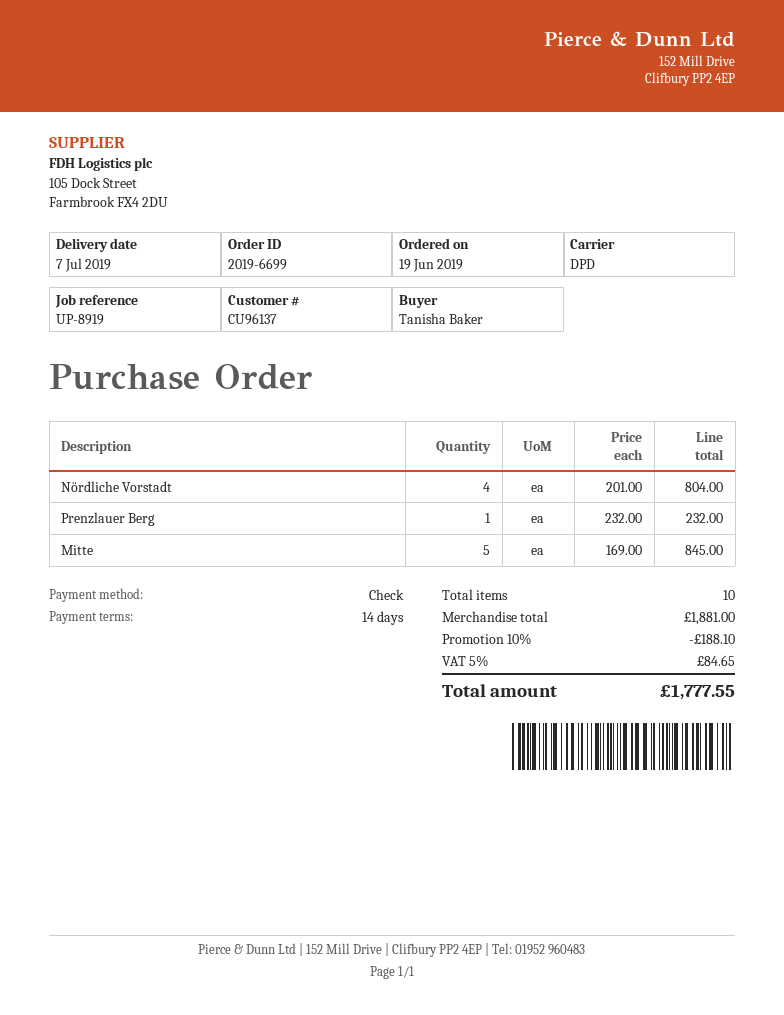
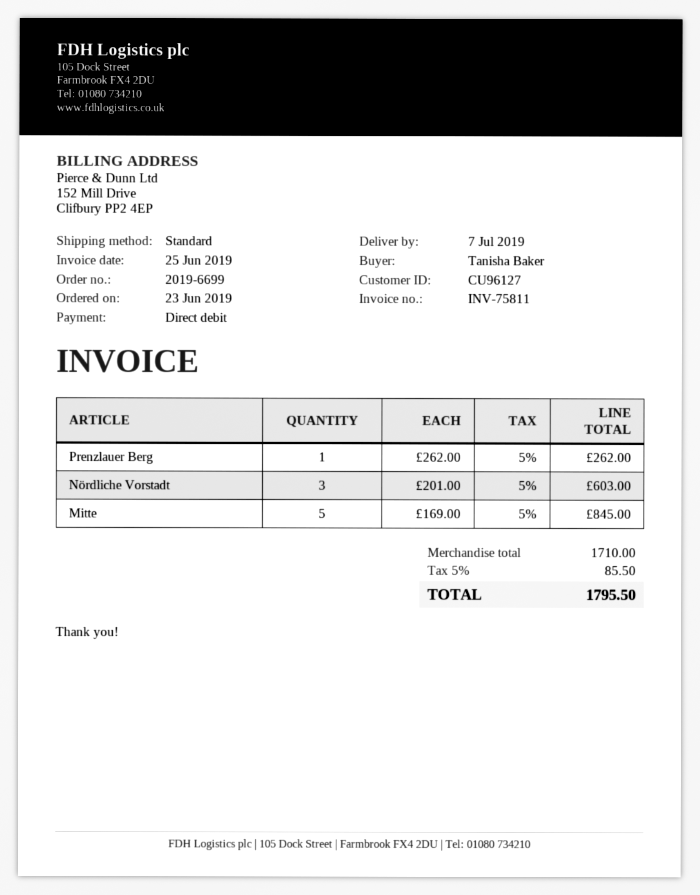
order date: 2019-06-19 -> 2019-06-23
customer number: CU96137 -> CU96127
payment method: cheque -> direct debit
shipping method: DPD -> standard
Nördliche Vorstadt: 4 x 201.00 = 804.00 -> 3 x 201.00 = 603.00
Prenzlauer Berg: 1 x 232.00 = 232.00 -> 1 x 262.00 = 262.00
subtotal: 1881.00 -> 1710.00
discount: 10% = 188.10 -> none
tax: 5% = 84.65 -> 5% = 85.50
total: 1777.55 -> 1795.50

